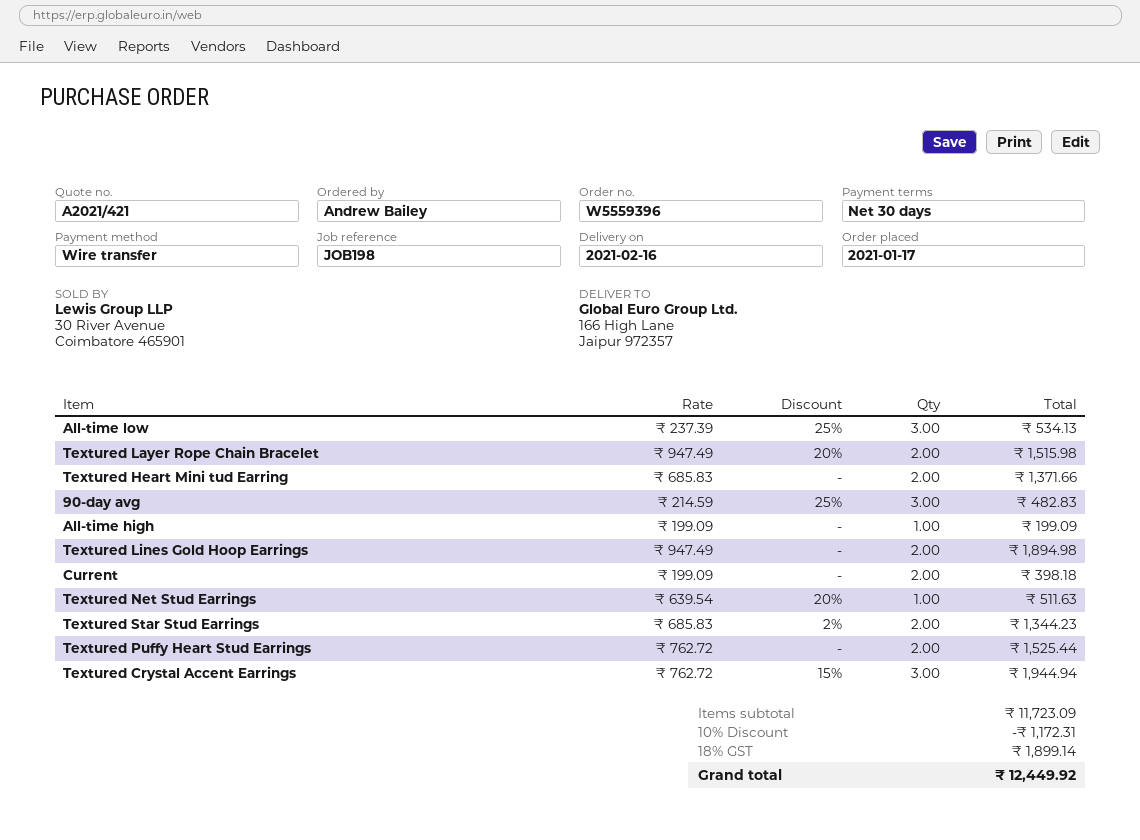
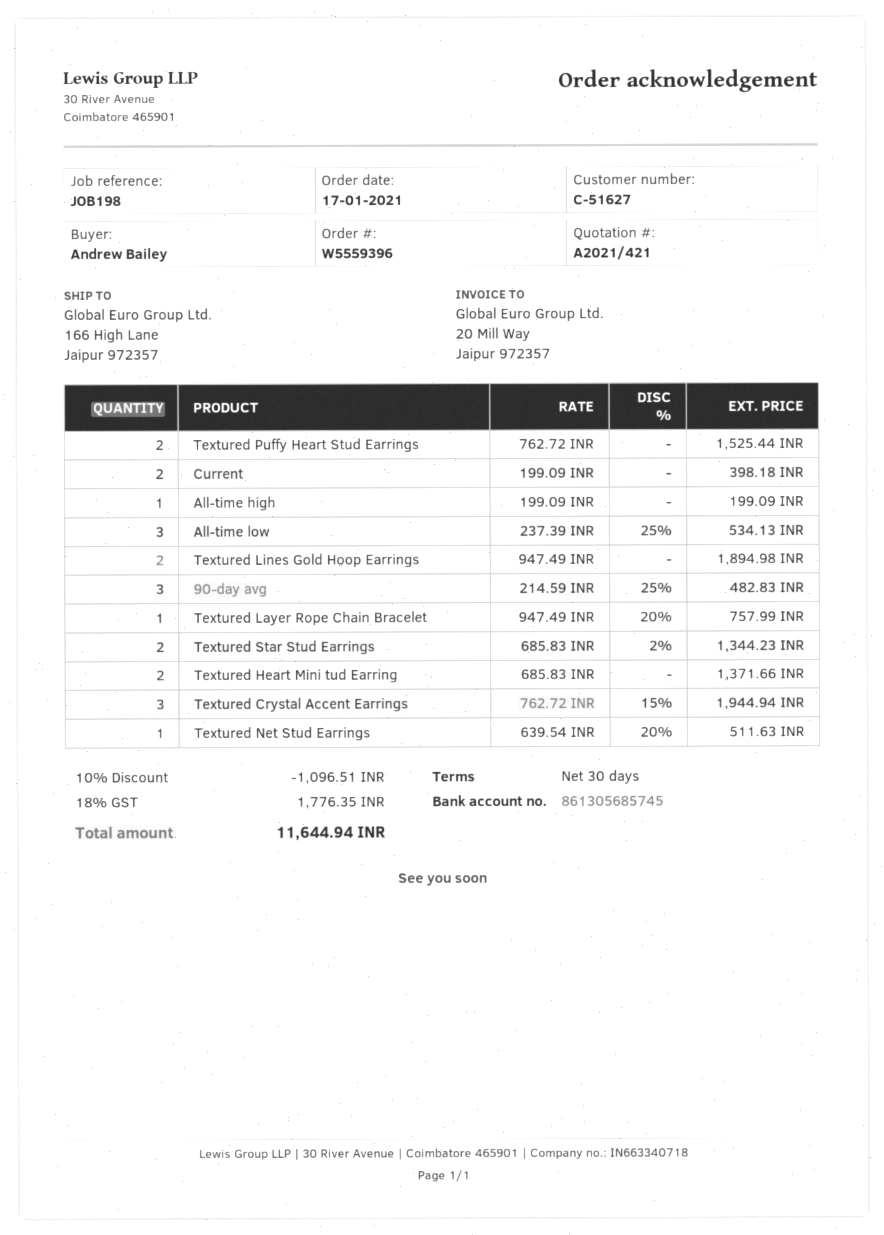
Textured Layer Rope Chain Bracelet: 2 x 947.49 - 20% = 1515.98 -> 1 x 947.49 - 20% = 757.99
discount: 10% = 1172.31 -> 10% = 1096.51
tax: 18% = 1899.14 -> 18% = 1776.35
total: 12449.92 -> 11644.94

